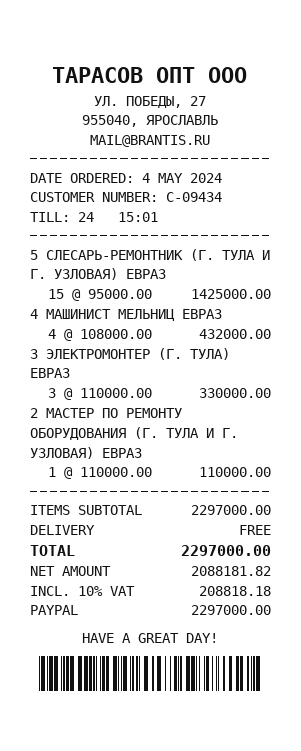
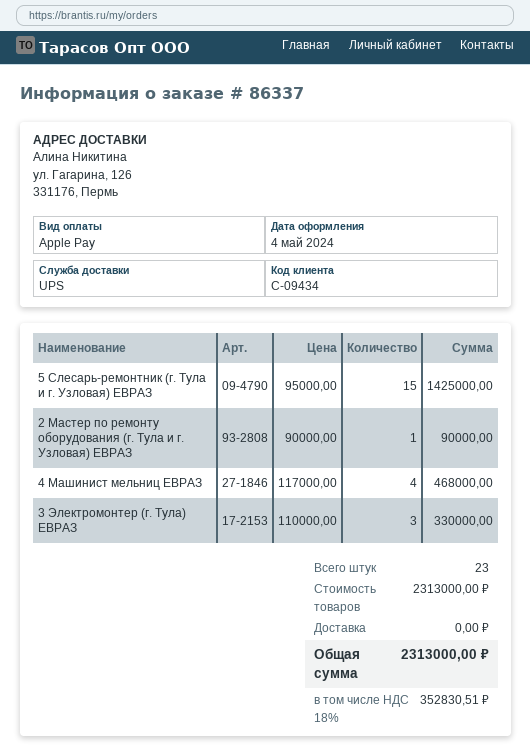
payment method: PayPal -> Apple Pay
4 МАШИНИСТ МЕЛЬНИЦ ЕВРАЗ: 4 x 108000.00 = 432000.00 -> 4 x 117000.00 = 468000.00
2 МАСТЕР ПО РЕМОНТУ ОБОРУДОВАНИЯ (Г. ТУЛА И Г. УЗЛОВАЯ) ЕВРАЗ: 1 x 110000.00 = 110000.00 -> 1 x 90000.00 = 90000.00
subtotal: 2297000.00 -> 2313000.00
tax: 10% = 208818.18 -> 18% = 352830.51
total: 2297000.00 -> 2313000.00

